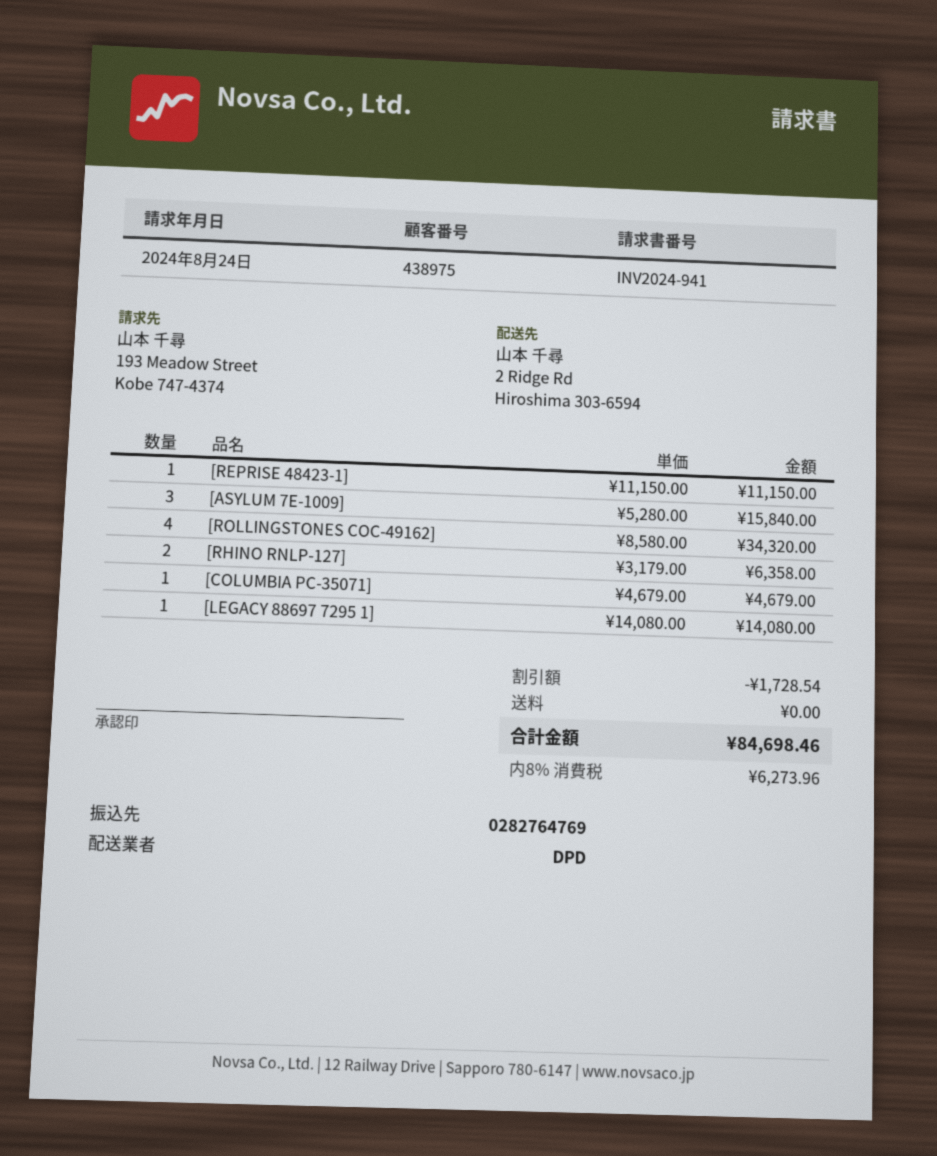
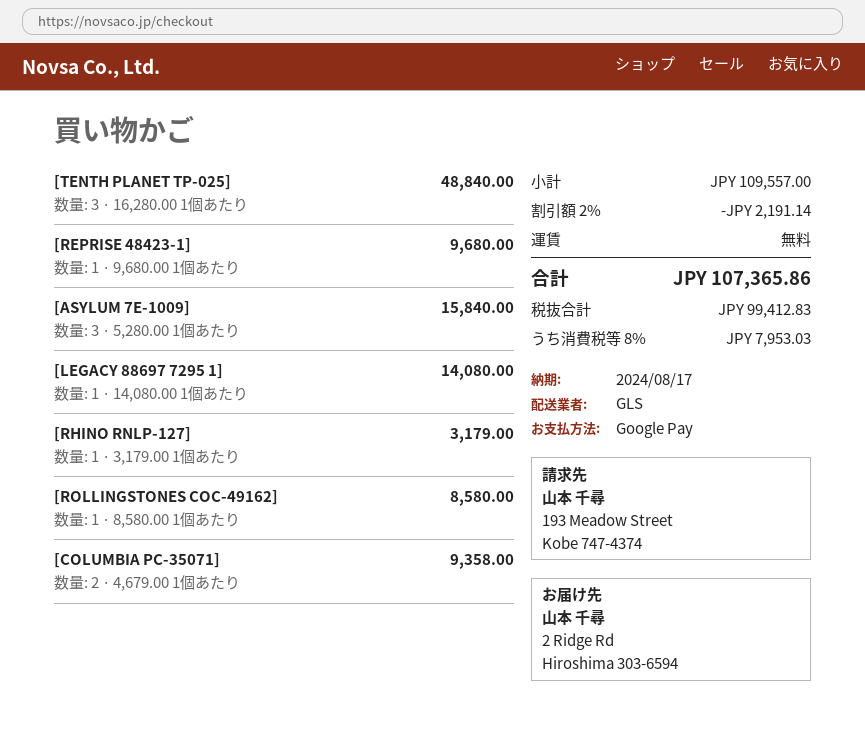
shipping method: DPD -> GLS
[REPRISE 48423-1]: 1 x 11150.00 = 11150.00 -> 1 x 9680.00 = 9680.00
[ROLLINGSTONES COC-49162]: 4 x 8580.00 = 34320.00 -> 1 x 8580.00 = 8580.00
[RHINO RNLP-127]: 2 x 3179.00 = 6358.00 -> 1 x 3179.00 = 3179.00
[COLUMBIA PC-35071]: 1 x 4679.00 = 4679.00 -> 2 x 4679.00 = 9358.00
[TENTH PLANET TP-025]: none -> 3 x 16280.00 = 48840.00
discount: 1728.54 -> 2191.14
tax: 8% = 6273.96 -> 8% = 7953.03
total: 84698.46 -> 107365.86

